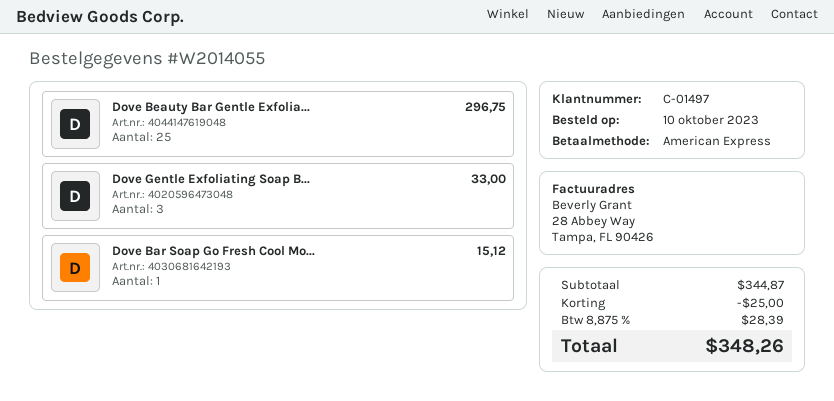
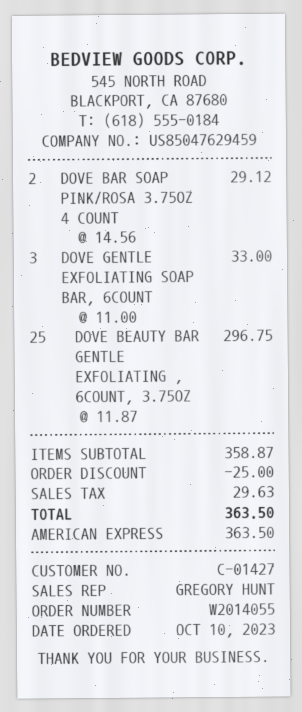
customer number: C-01497 -> C-01427
Dove Bar Soap Go Fresh Cool Mo...: 1 for 15.12 -> none
DOVE BAR SOAP PINK/ROSA 3.75OZ 4 COUNT: none -> 2 for 29.12
subtotal: 344.87 -> 358.87
tax: 28.39 -> 29.63
total: 348.26 -> 363.50

